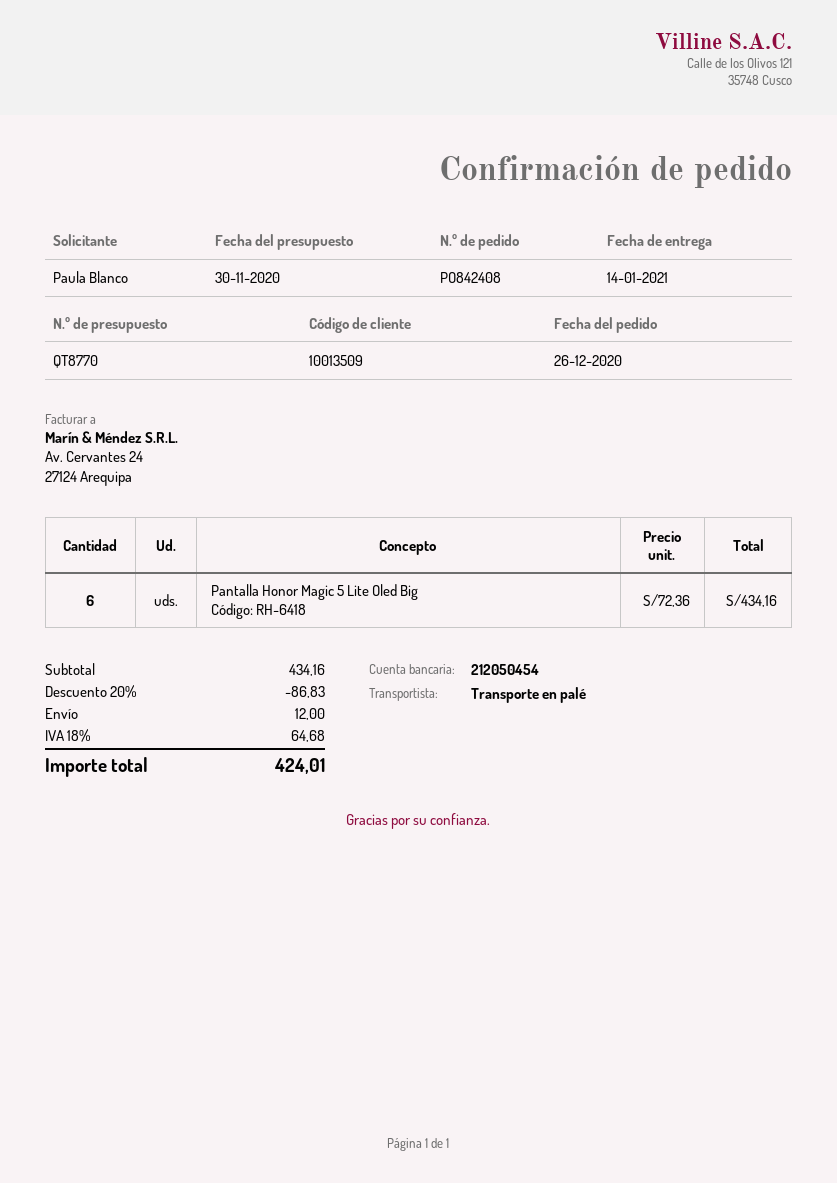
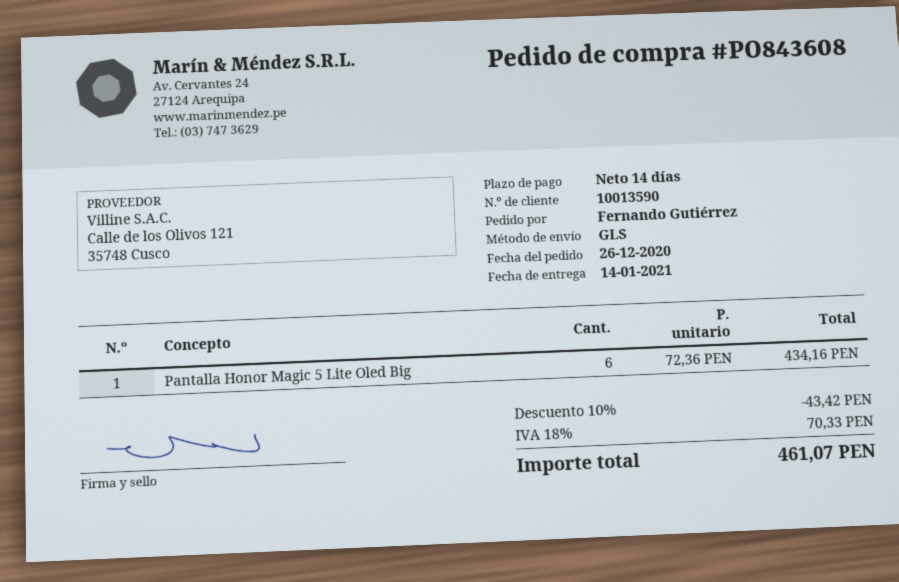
order number: PO842408 -> PO843608
customer number: 10013509 -> 10013590
ordered by: Paula Blanco -> Fernando Gutiérrez
shipping method: pallet freight -> GLS
discount: 20% = 86.83 -> 10% = 43.42
shipping: 12.00 -> none
tax: 18% = 64.68 -> 18% = 70.33
total: 424.01 -> 461.07

